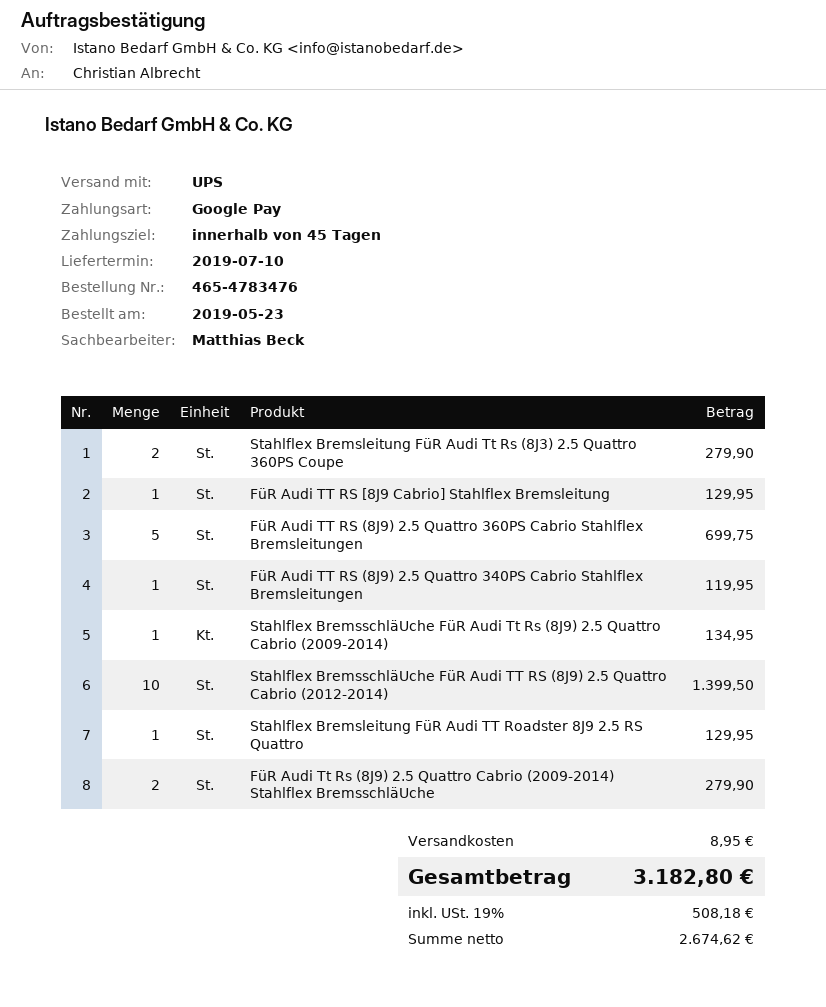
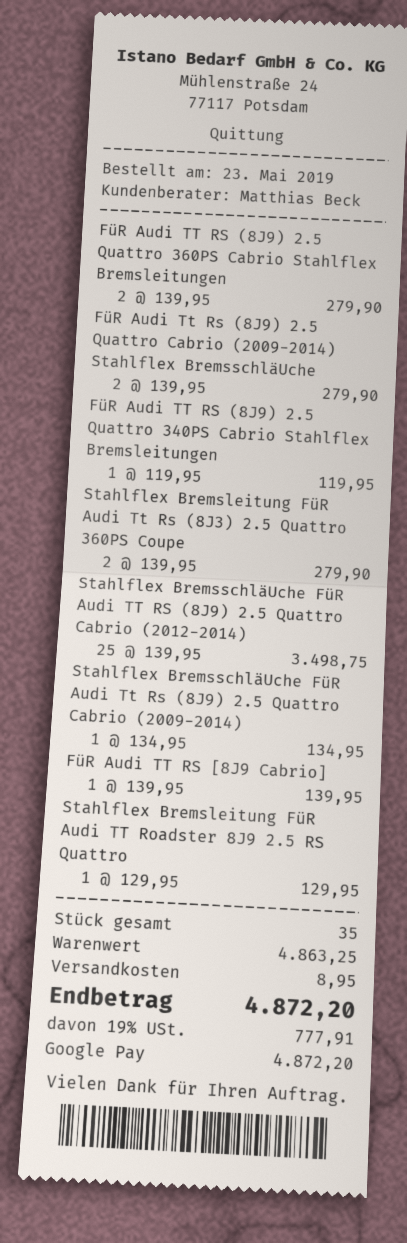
FüR Audi TT RS [8J9 Cabrio] Stahlflex Bremsleitung: 1 for 129.95 -> 1 for 139.95
FüR Audi TT RS (8J9) 2.5 Quattro 360PS Cabrio Stahlflex Bremsleitungen: 5 for 699.75 -> 2 for 279.90
Stahlflex BremsschläUche FüR Audi TT RS (8J9) 2.5 Quattro Cabrio (2012-2014): 10 for 1399.50 -> 25 for 3498.75
tax: 19% = 508.18 -> 19% = 777.91
total: 3182.80 -> 4872.20

